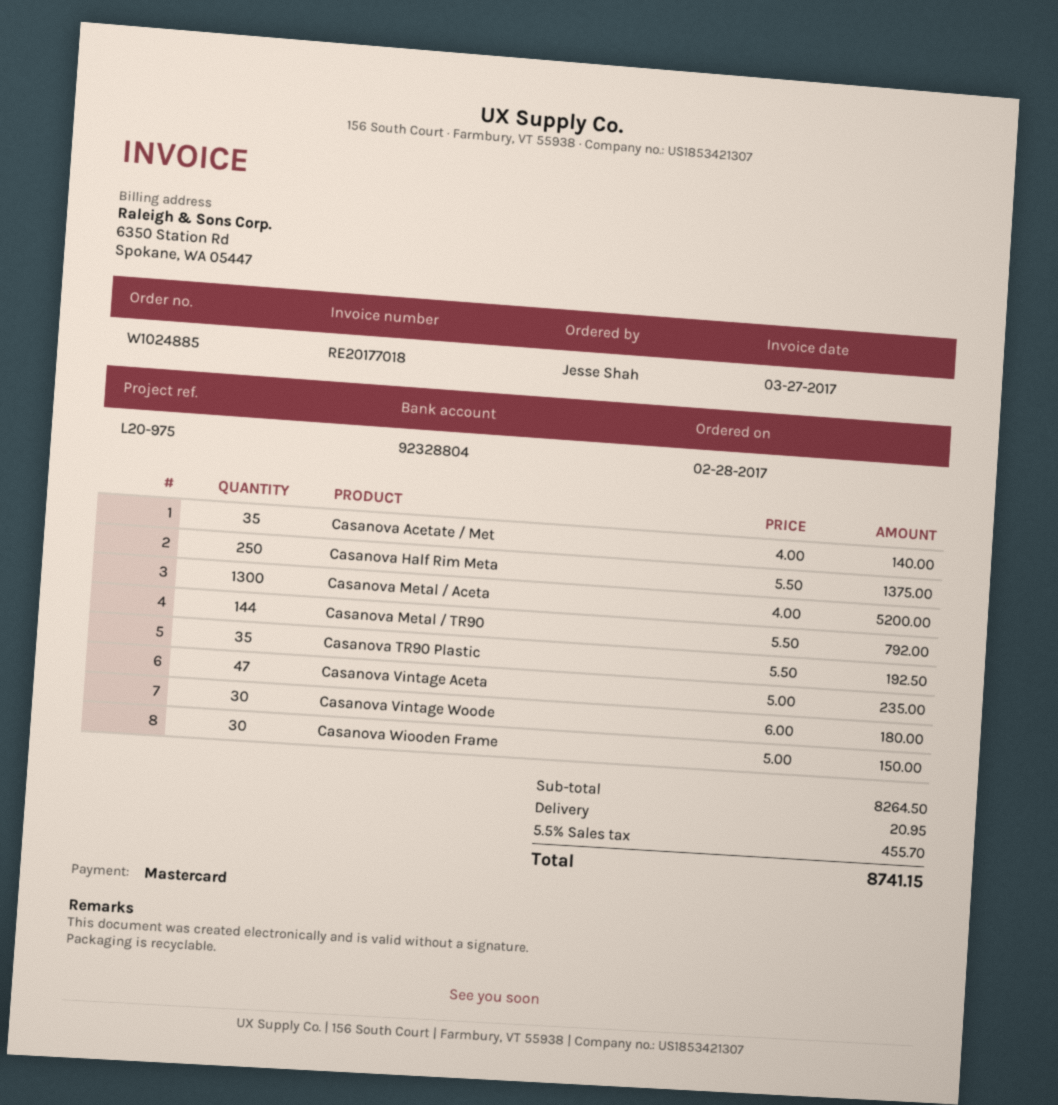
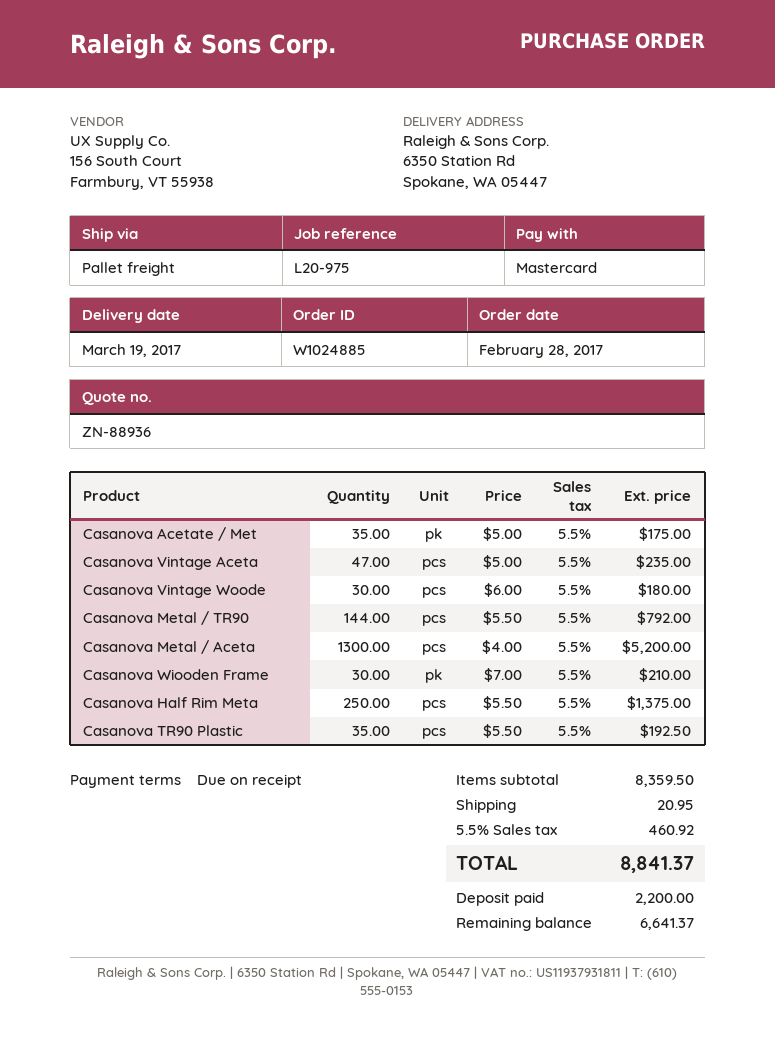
Casanova Acetate / Met: 35 x 4.00 = 140.00 -> 35 x 5.00 = 175.00
Casanova Wiooden Frame: 30 x 5.00 = 150.00 -> 30 x 7.00 = 210.00
subtotal: 8264.50 -> 8359.50
tax: 5.5% = 455.70 -> 5.5% = 460.92
total: 8741.15 -> 8841.37

